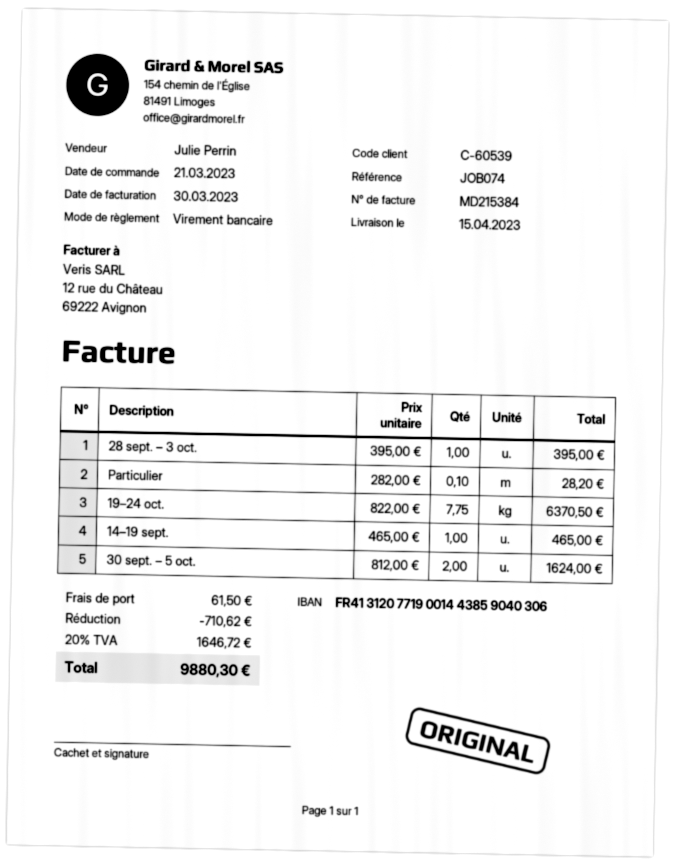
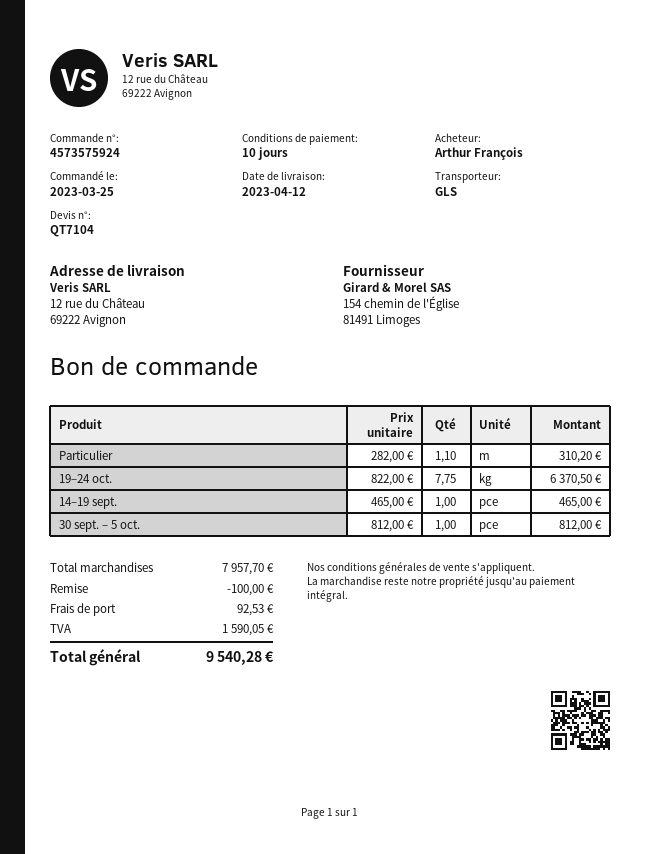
order date: 2023-03-21 -> 2023-03-25
delivery date: 2023-04-15 -> 2023-04-12
28 sept. – 3 oct.: 1 x 395.00 = 395.00 -> none
Particulier: 0.1 x 282.00 = 28.20 -> 1.1 x 282.00 = 310.20
30 sept. – 5 oct.: 2 x 812.00 = 1624.00 -> 1 x 812.00 = 812.00
discount: 710.62 -> 100.00
shipping: 61.50 -> 92.53
tax: 1646.72 -> 1590.05
total: 9880.30 -> 9540.28

